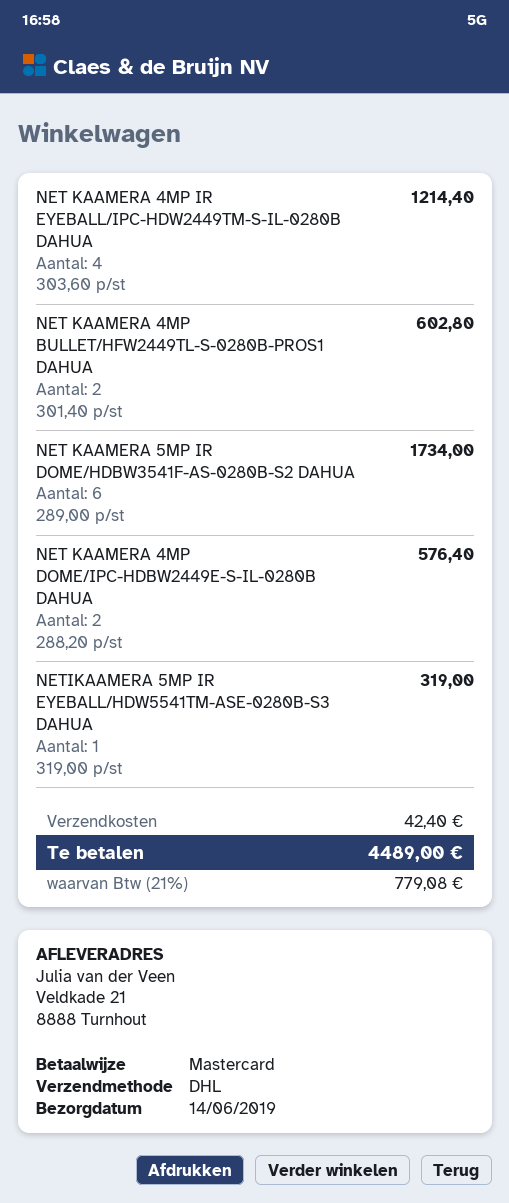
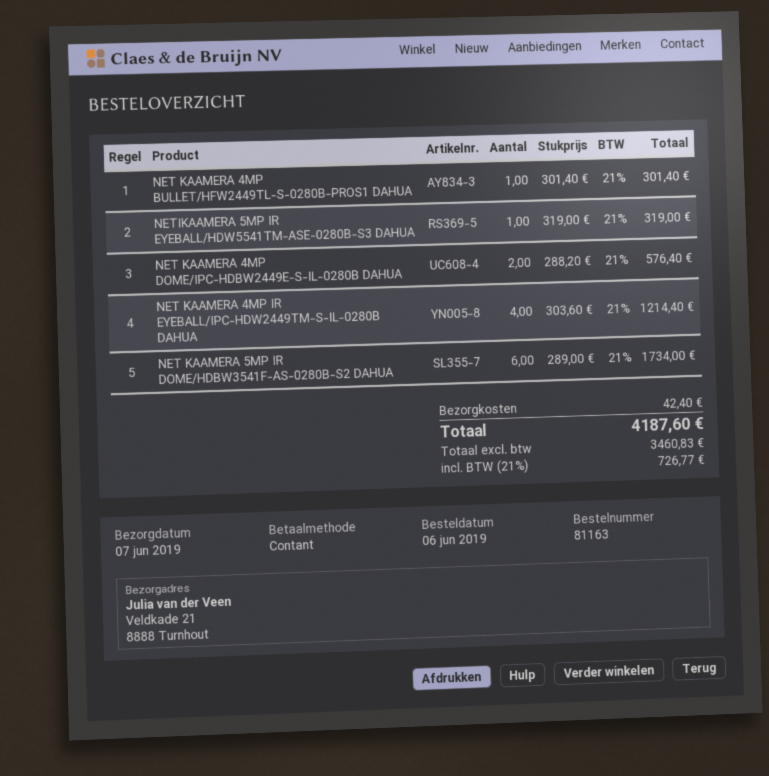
delivery date: 2019-06-14 -> 2019-06-07
payment method: Mastercard -> cash
NET KAAMERA 4MP BULLET/HFW2449TL-S-0280B-PROS1 DAHUA: 2 x 301.40 = 602.80 -> 1 x 301.40 = 301.40
tax: 21% = 779.08 -> 21% = 726.77
total: 4489.00 -> 4187.60

